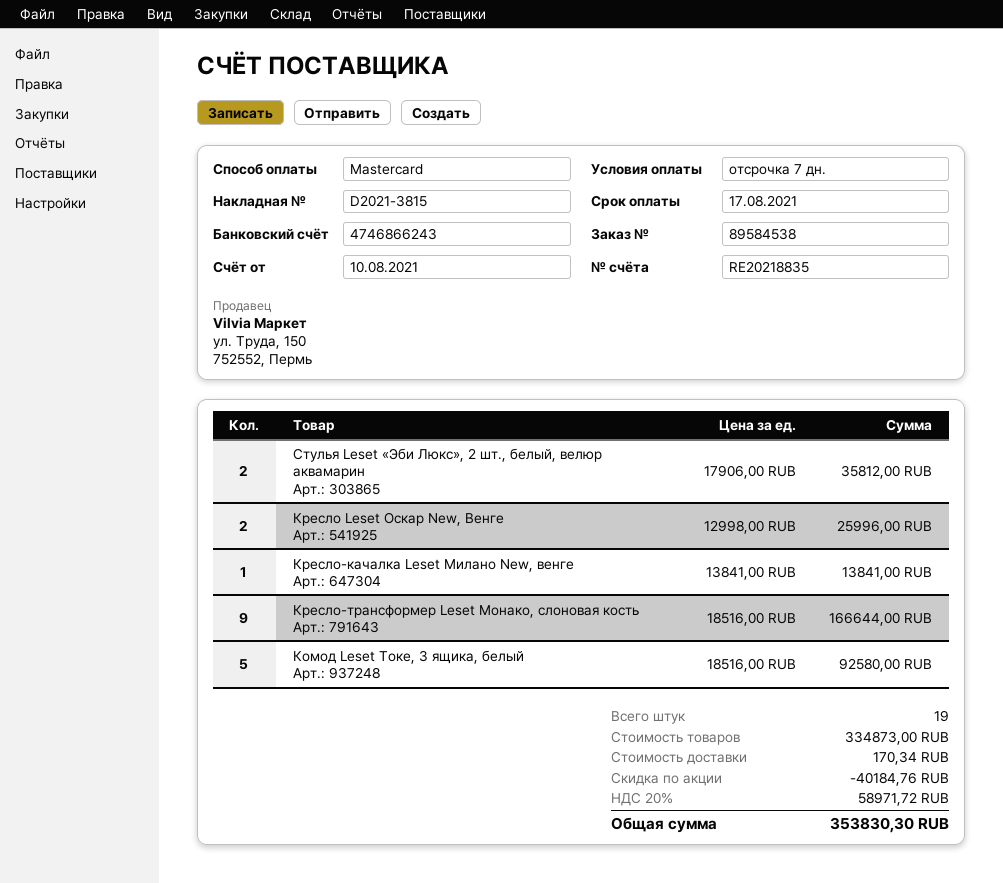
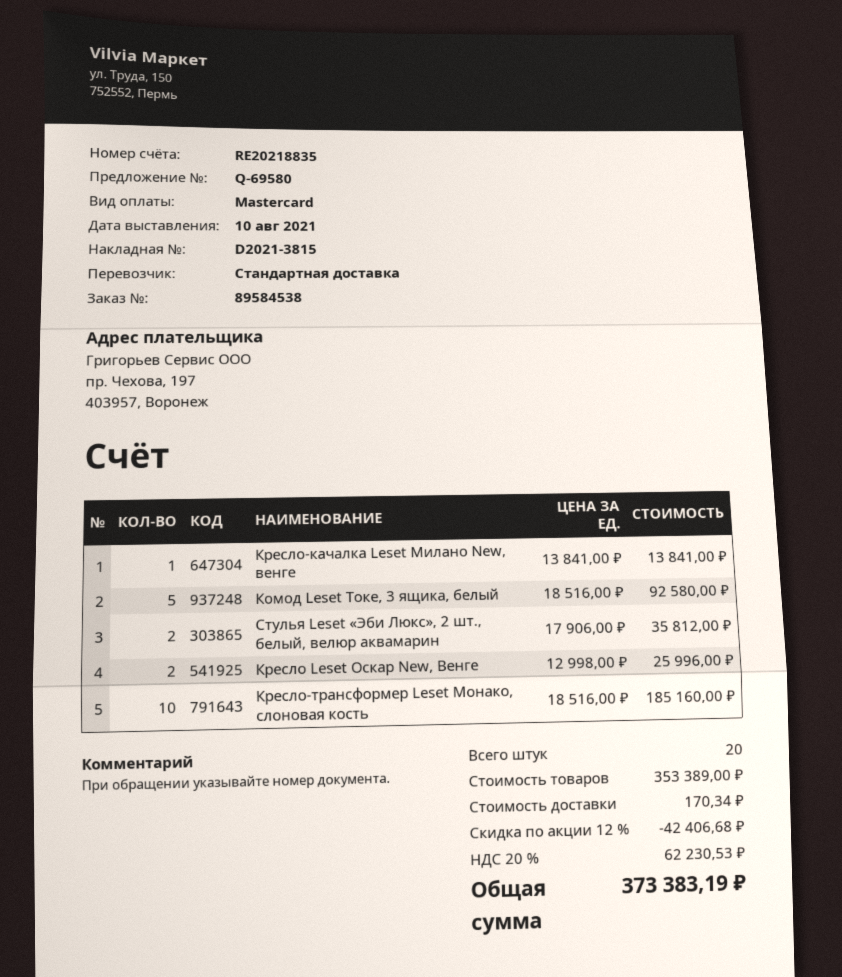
Кресло-трансформер Leset Монако, слоновая кость: 9 x 18516.00 = 166644.00 -> 10 x 18516.00 = 185160.00
total quantity: 19 -> 20
subtotal: 334873.00 -> 353389.00
discount: 40184.76 -> 42406.68
tax: 20% = 58971.72 -> 20% = 62230.53
total: 353830.30 -> 373383.19

